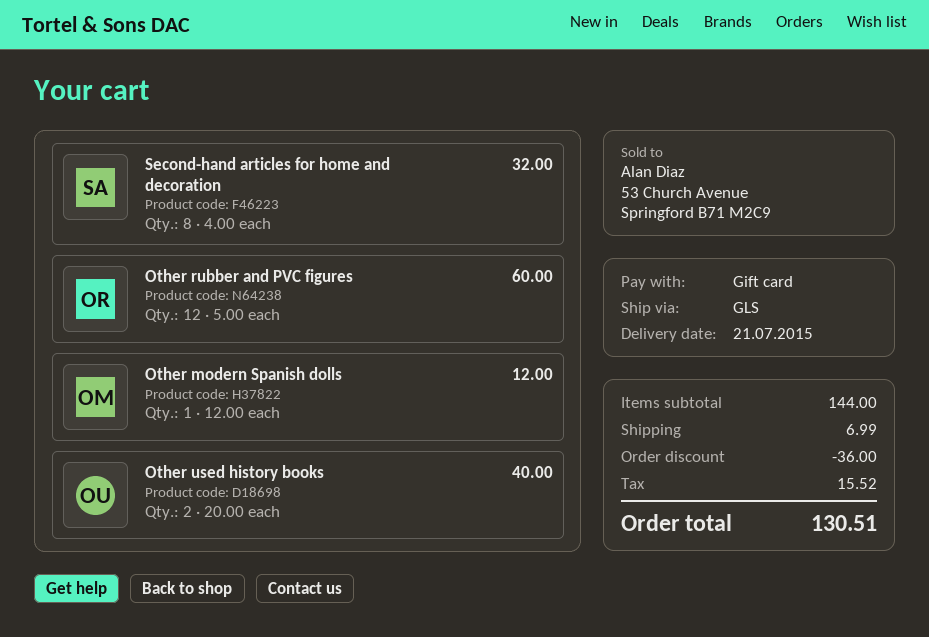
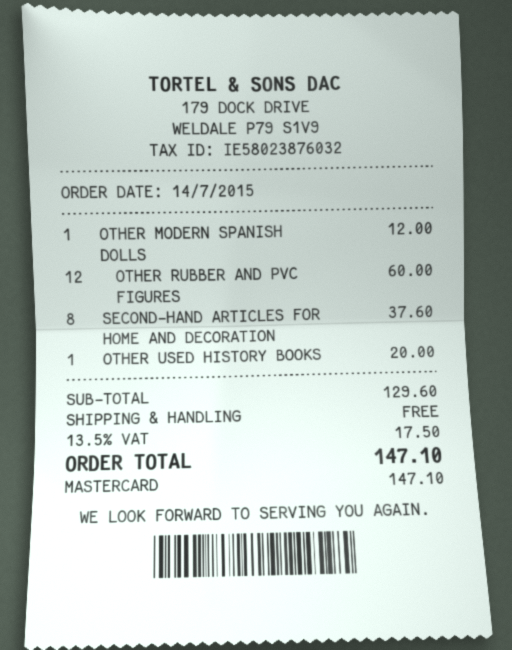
payment method: gift card -> Mastercard
Second-hand articles for home and decoration: 8 for 32.00 -> 8 for 37.60
Other used history books: 2 for 40.00 -> 1 for 20.00
subtotal: 144.00 -> 129.60
discount: 36.00 -> none
shipping: 6.99 -> 0.00
tax: 15.52 -> 17.50
total: 130.51 -> 147.10

